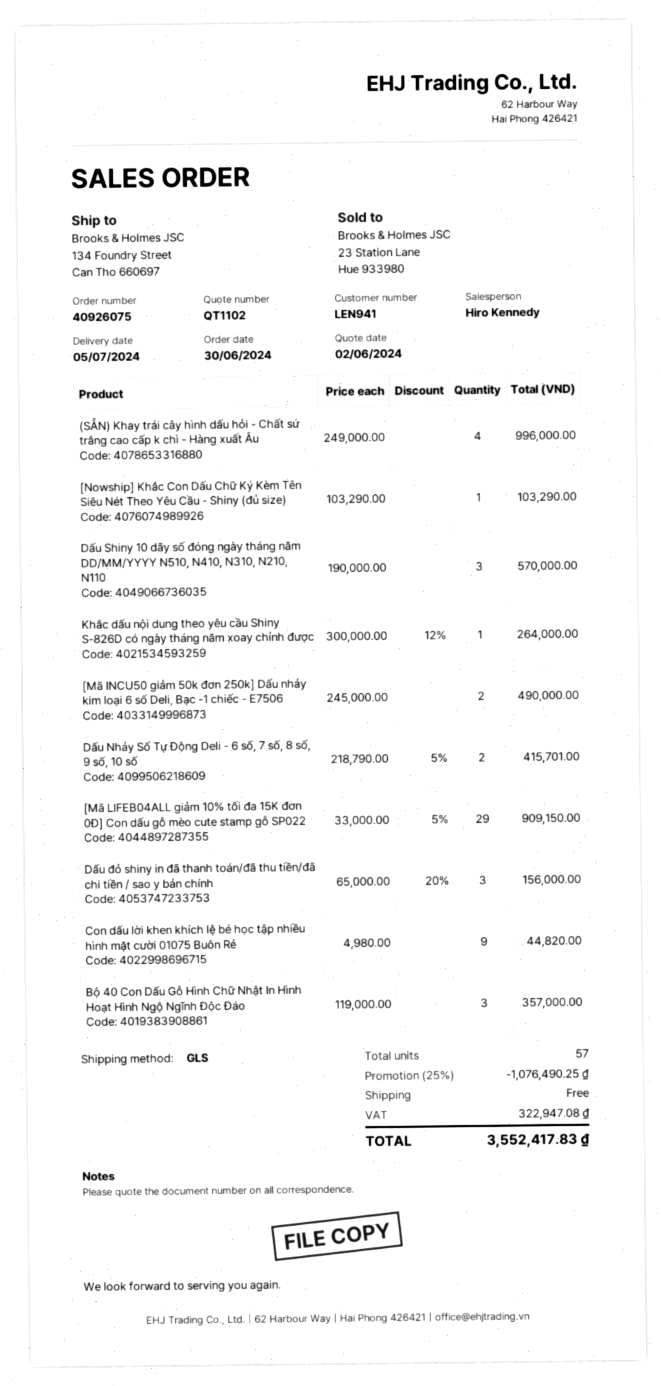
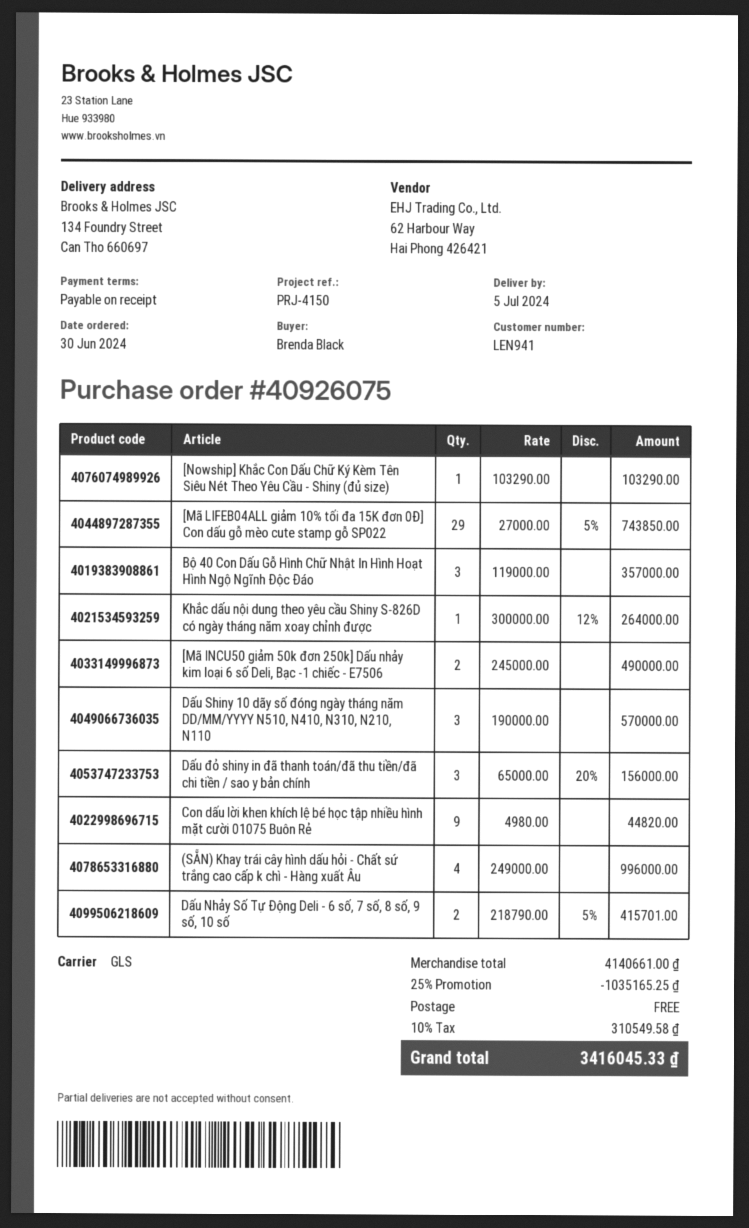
[Mã LIFEB04ALL giảm 10% tối đa 15K đơn 0Đ] Con dấu gỗ mèo cute stamp gỗ SP022: 29 x 33000.00 - 5% = 909150.00 -> 29 x 27000.00 - 5% = 743850.00
discount: 25% = 1076490.25 -> 25% = 1035165.25
tax: 322947.08 -> 310549.58
total: 3552417.83 -> 3416045.33

